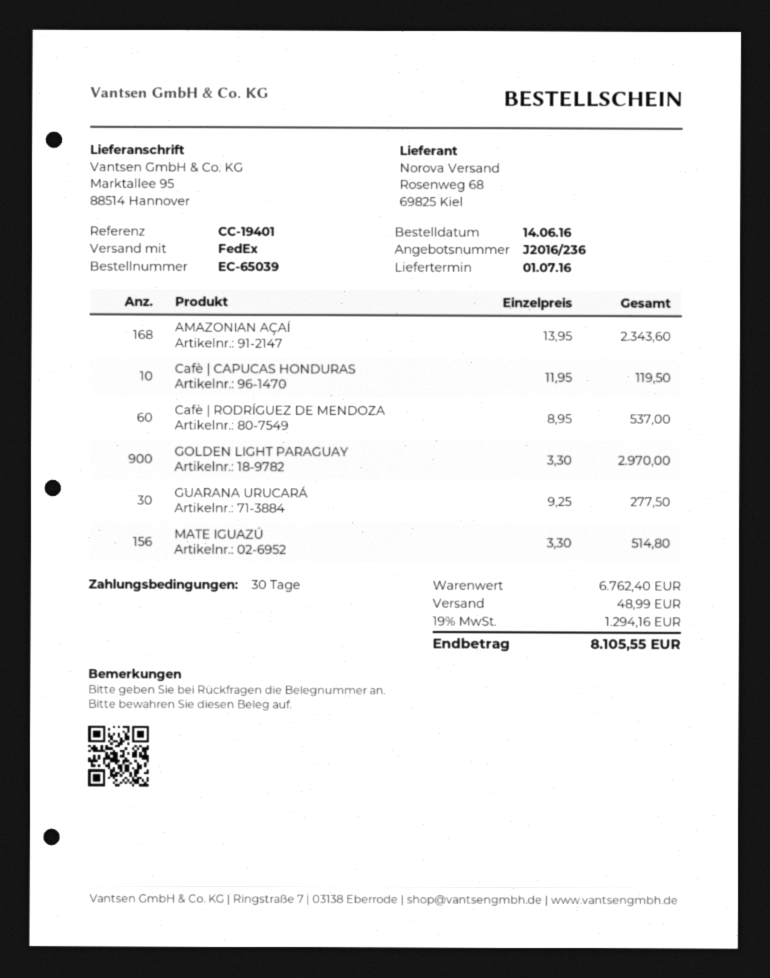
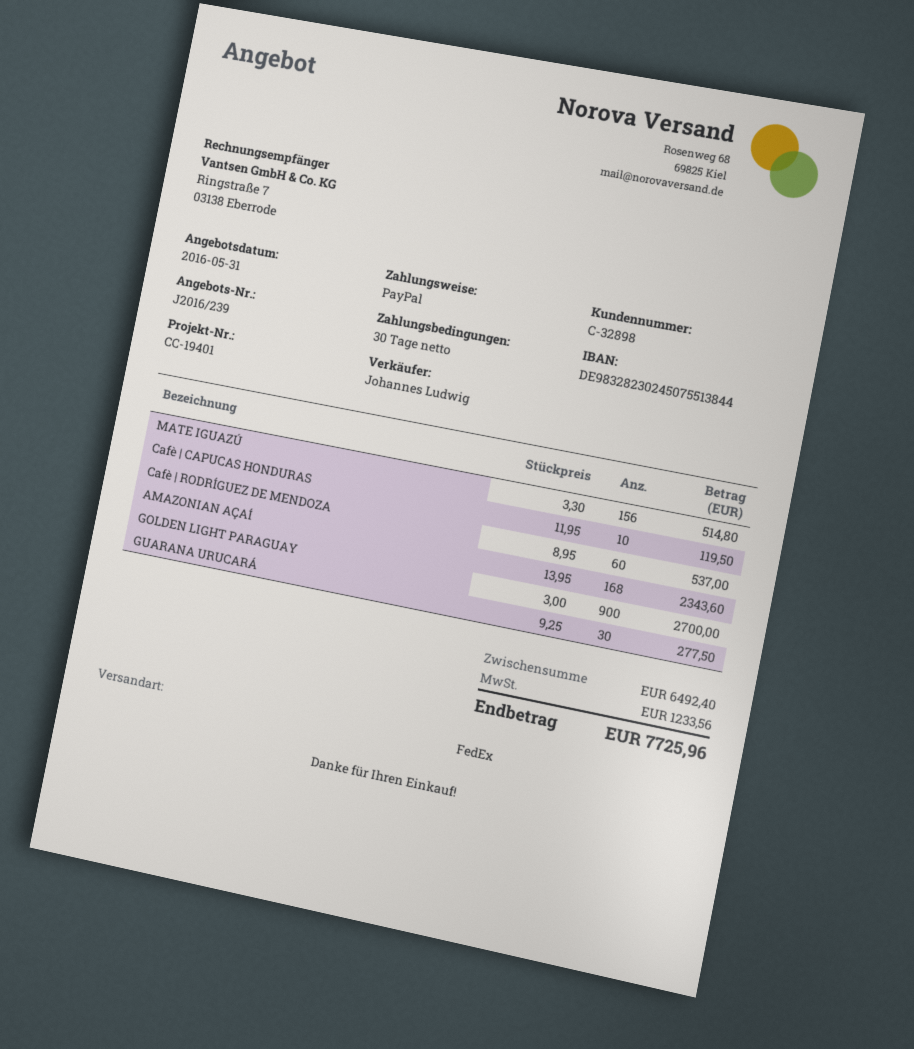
quote number: J2016/236 -> J2016/239
GOLDEN LIGHT PARAGUAY: 900 x 3.30 = 2970.00 -> 900 x 3.00 = 2700.00
subtotal: 6762.40 -> 6492.40
shipping: 48.99 -> none
tax: 1294.16 -> 1233.56
total: 8105.55 -> 7725.96

